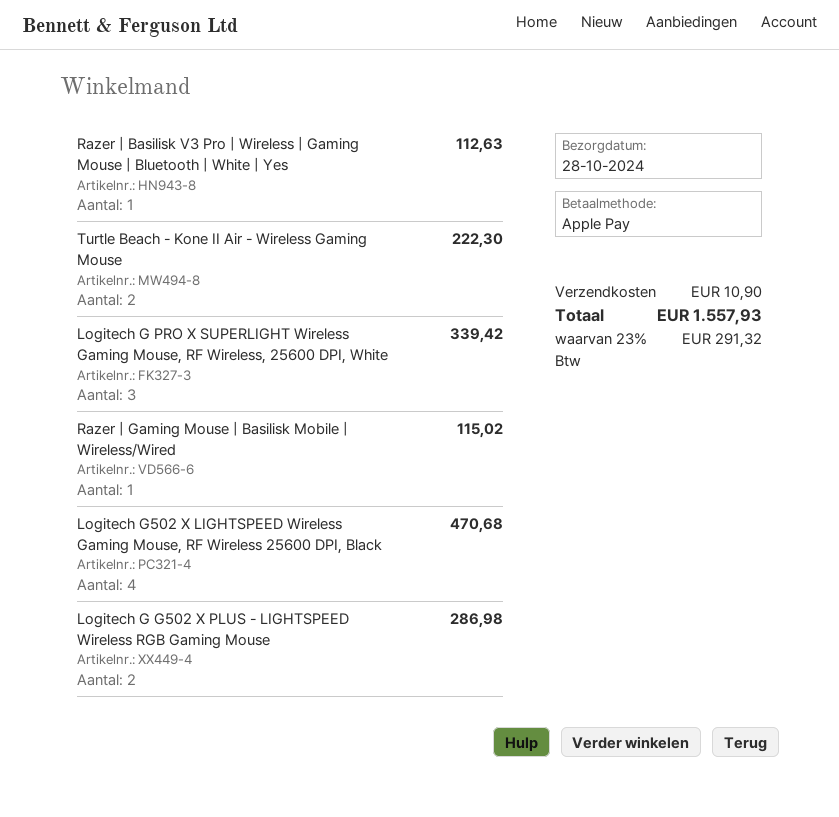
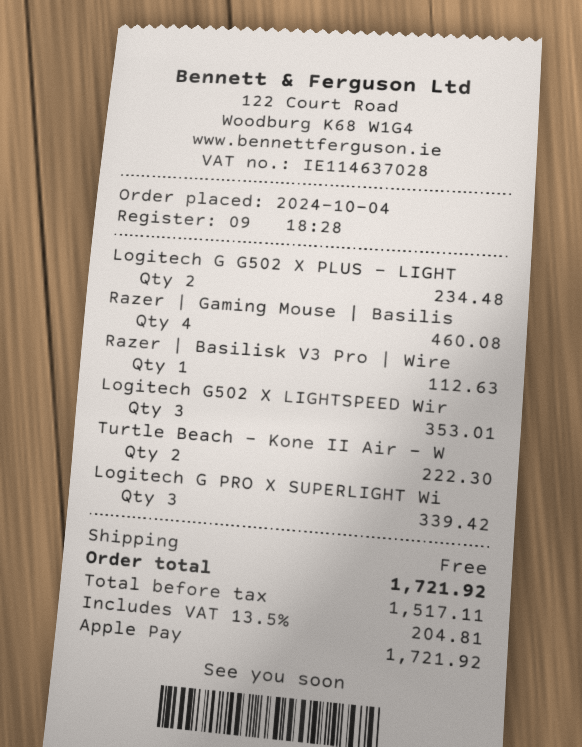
Razer | Gaming Mouse | Basilisk Mobile | Wireless/Wired: 1 for 115.02 -> 4 for 460.08
Logitech G502 X LIGHTSPEED Wireless Gaming Mouse, RF Wireless 25600 DPI, Black: 4 for 470.68 -> 3 for 353.01
Logitech G G502 X PLUS - LIGHTSPEED Wireless RGB Gaming Mouse: 2 for 286.98 -> 2 for 234.48
shipping: 10.90 -> 0.00
tax: 23% = 291.32 -> 13.5% = 204.81
total: 1557.93 -> 1721.92

